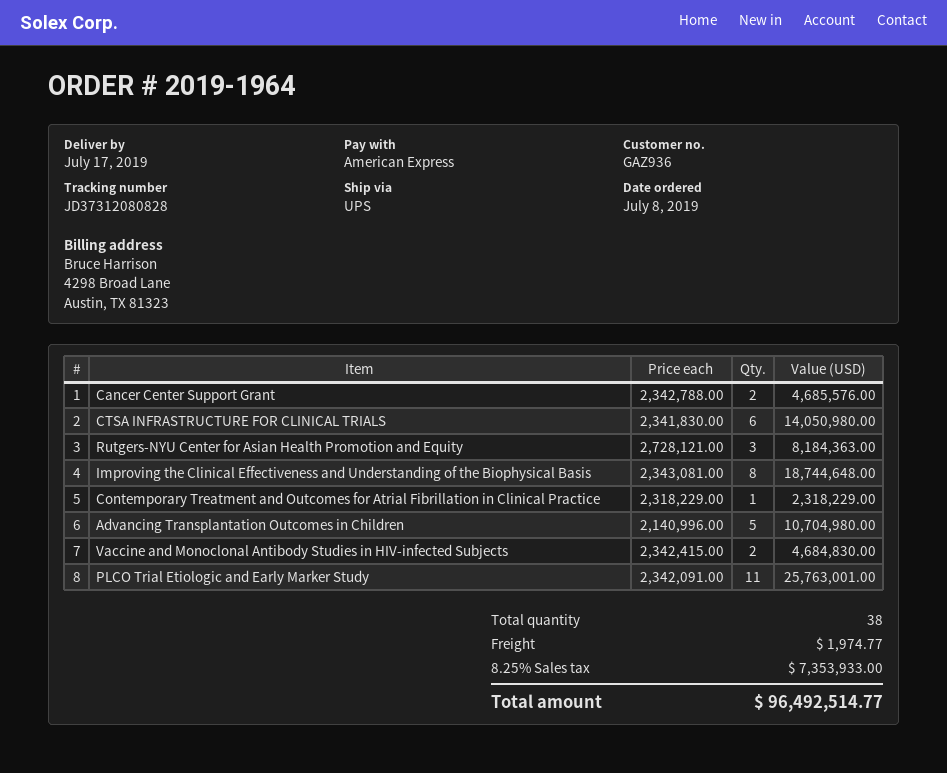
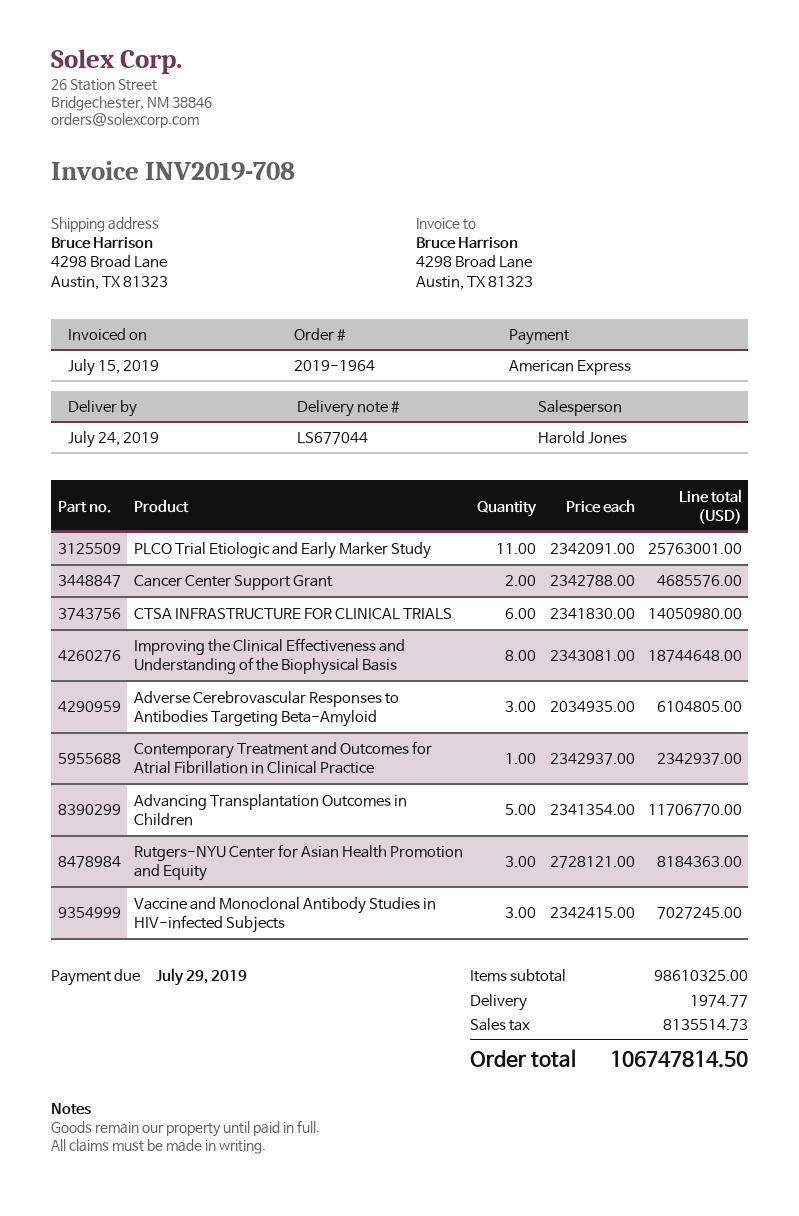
delivery date: 2019-07-17 -> 2019-07-24
Contemporary Treatment and Outcomes for Atrial Fibrillation in Clinical Practice: 1 x 2318229.00 = 2318229.00 -> 1 x 2342937.00 = 2342937.00
Advancing Transplantation Outcomes in Children: 5 x 2140996.00 = 10704980.00 -> 5 x 2341354.00 = 11706770.00
Vaccine and Monoclonal Antibody Studies in HIV-infected Subjects: 2 x 2342415.00 = 4684830.00 -> 3 x 2342415.00 = 7027245.00
Adverse Cerebrovascular Responses to Antibodies Targeting Beta-Amyloid: none -> 3 x 2034935.00 = 6104805.00
tax: 7353933.00 -> 8135514.73
total: 96492514.77 -> 106747814.50

